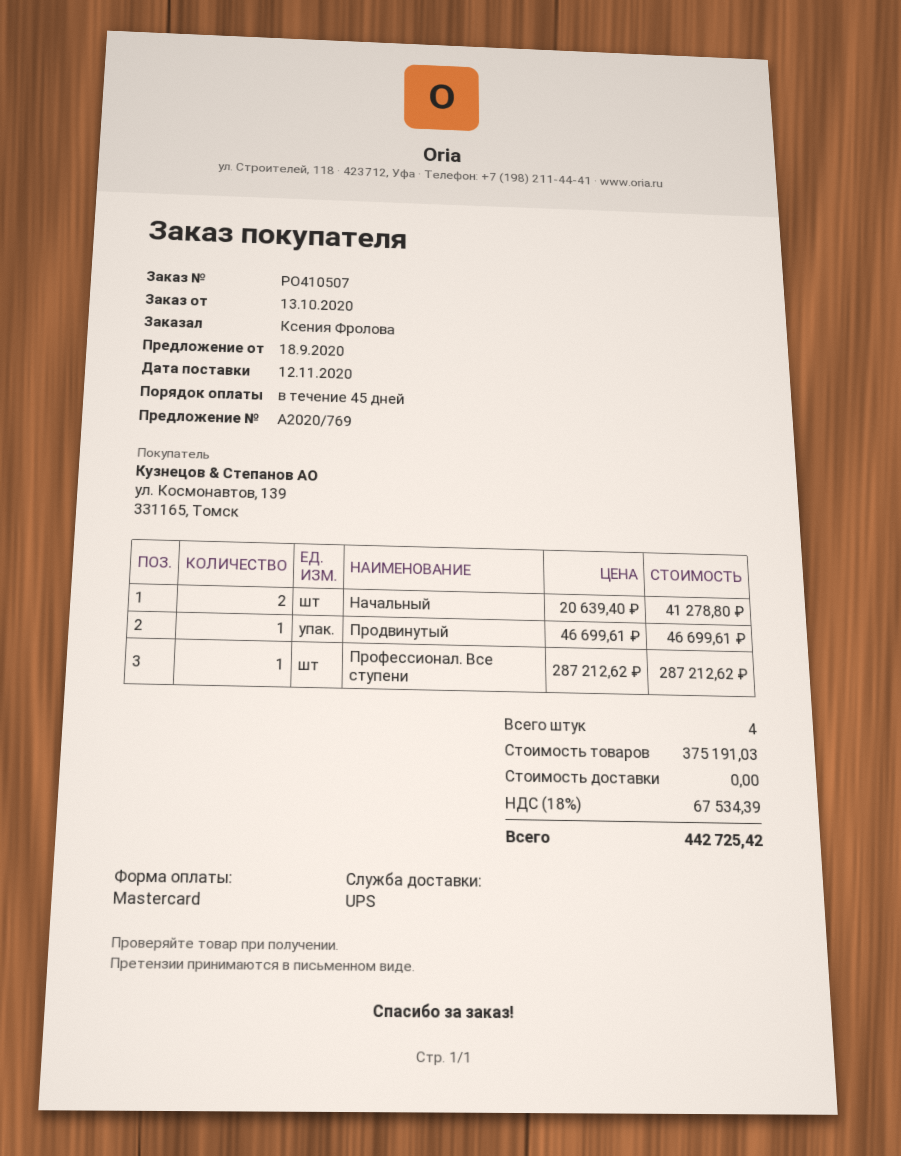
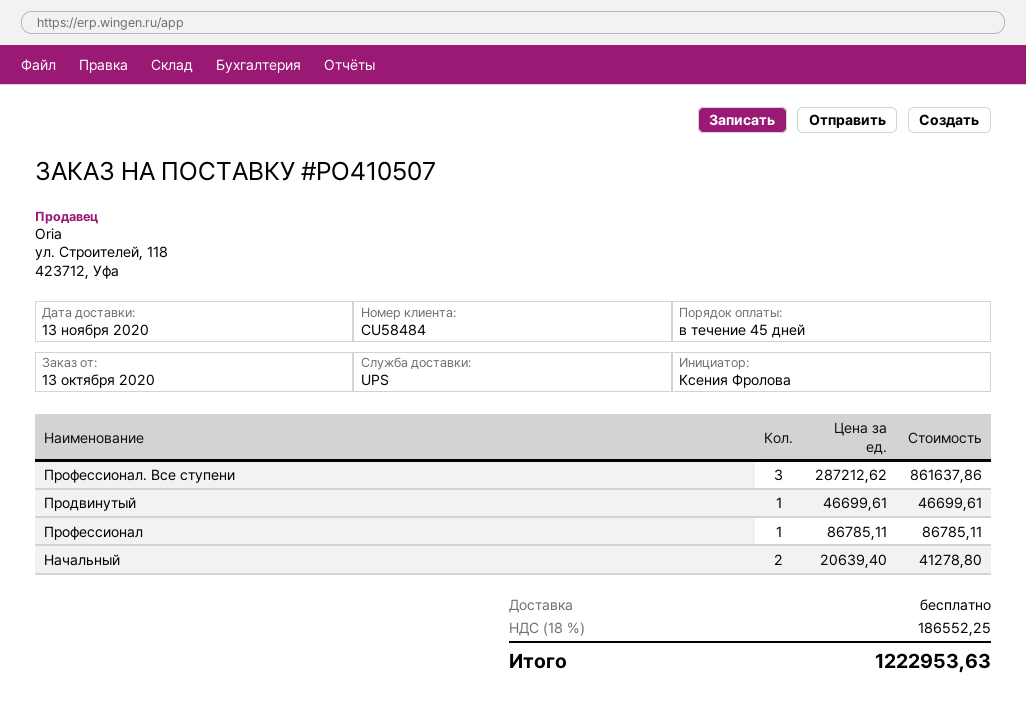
delivery date: 2020-11-12 -> 2020-11-13
Профессионал. Все ступени: 1 x 287212.62 = 287212.62 -> 3 x 287212.62 = 861637.86
Профессионал: none -> 1 x 86785.11 = 86785.11
tax: 18% = 67534.39 -> 18% = 186552.25
total: 442725.42 -> 1222953.63

